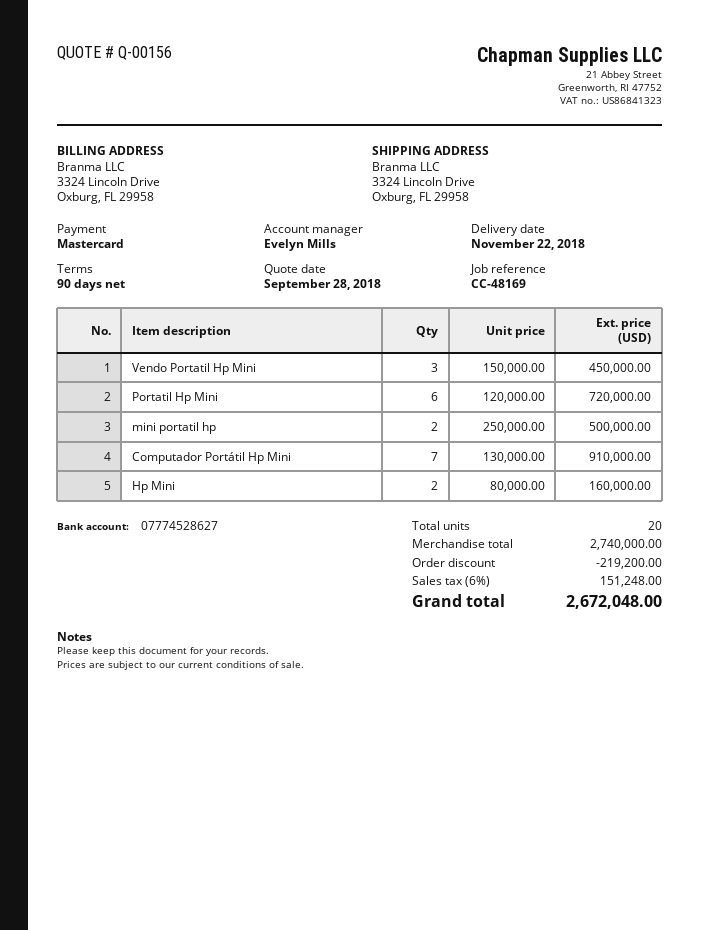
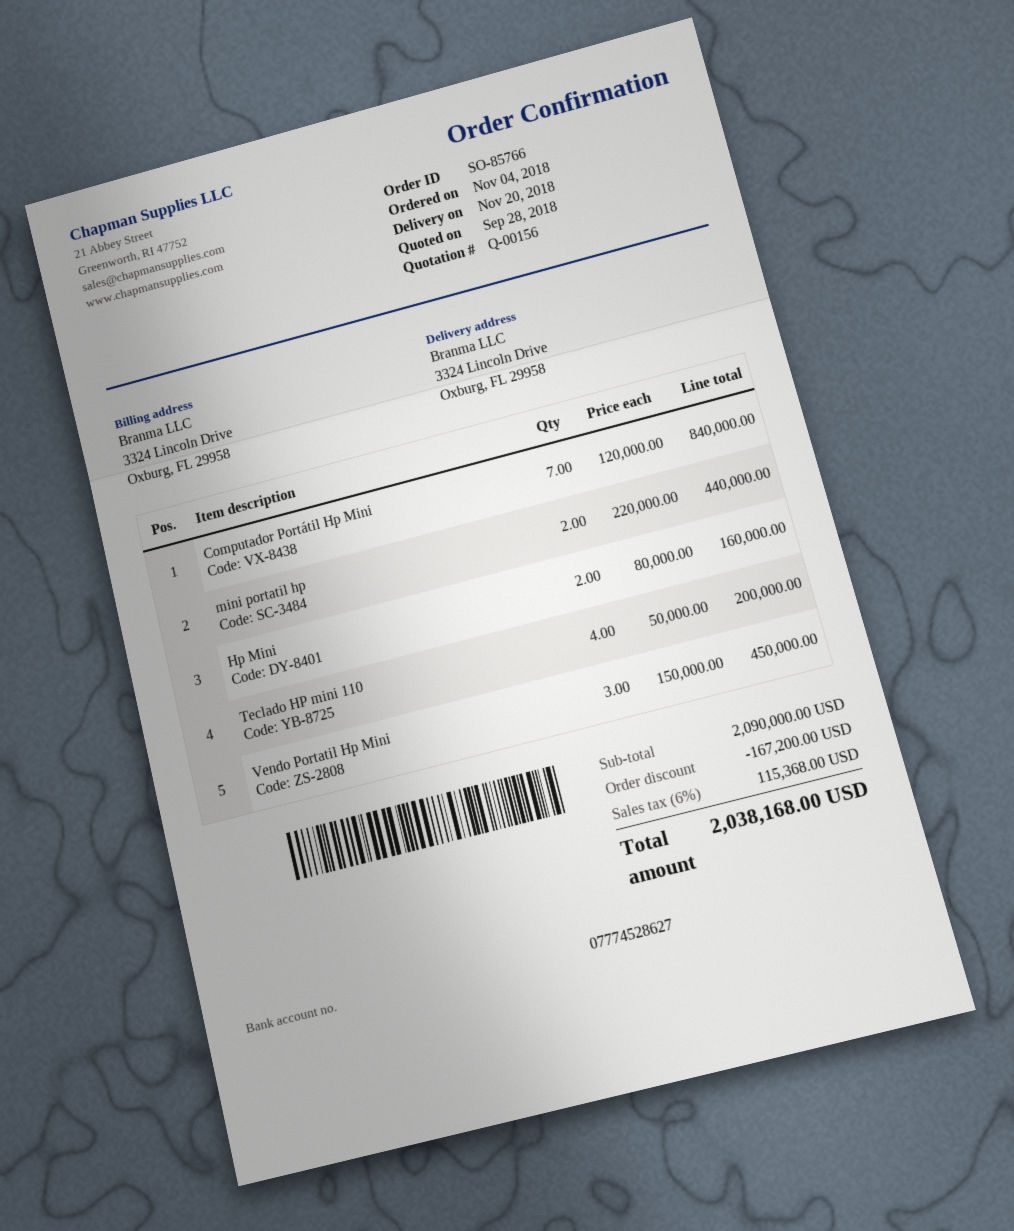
delivery date: 2018-11-22 -> 2018-11-20
Portatil Hp Mini: 6 x 120000.00 = 720000.00 -> none
mini portatil hp: 2 x 250000.00 = 500000.00 -> 2 x 220000.00 = 440000.00
Computador Portátil Hp Mini: 7 x 130000.00 = 910000.00 -> 7 x 120000.00 = 840000.00
Teclado HP mini 110: none -> 4 x 50000.00 = 200000.00
subtotal: 2740000.00 -> 2090000.00
discount: 219200.00 -> 167200.00
tax: 6% = 151248.00 -> 6% = 115368.00
total: 2672048.00 -> 2038168.00

